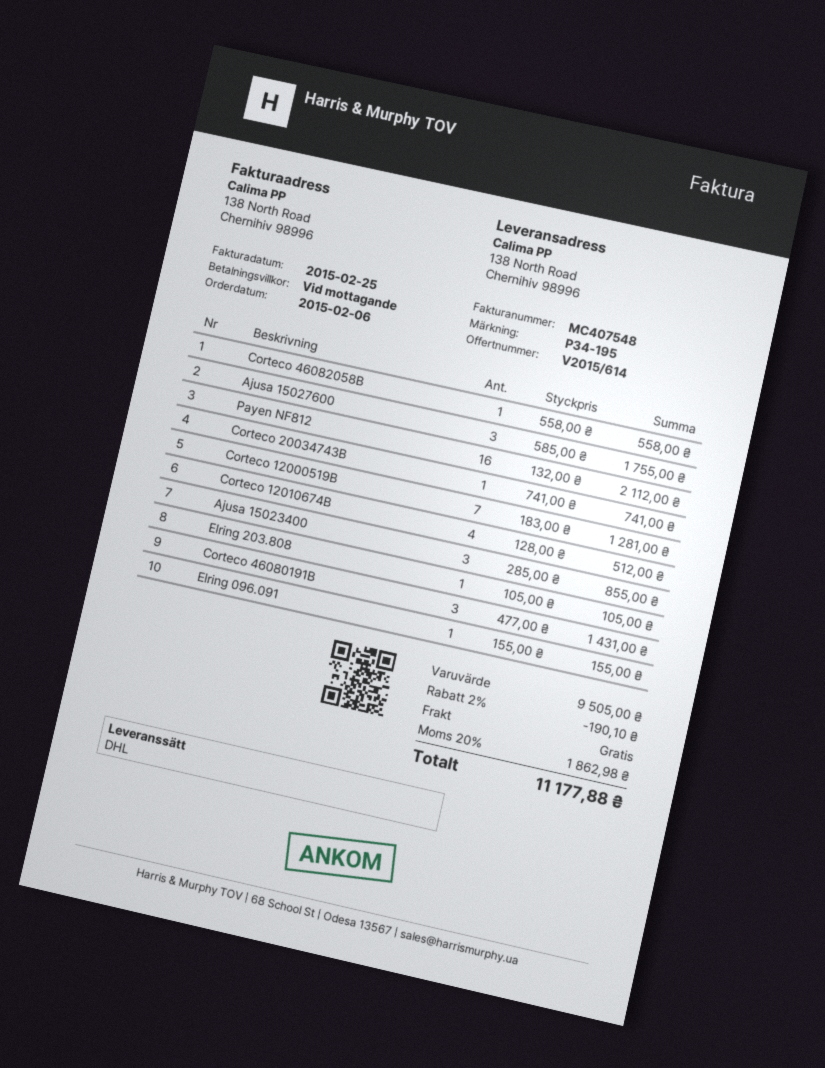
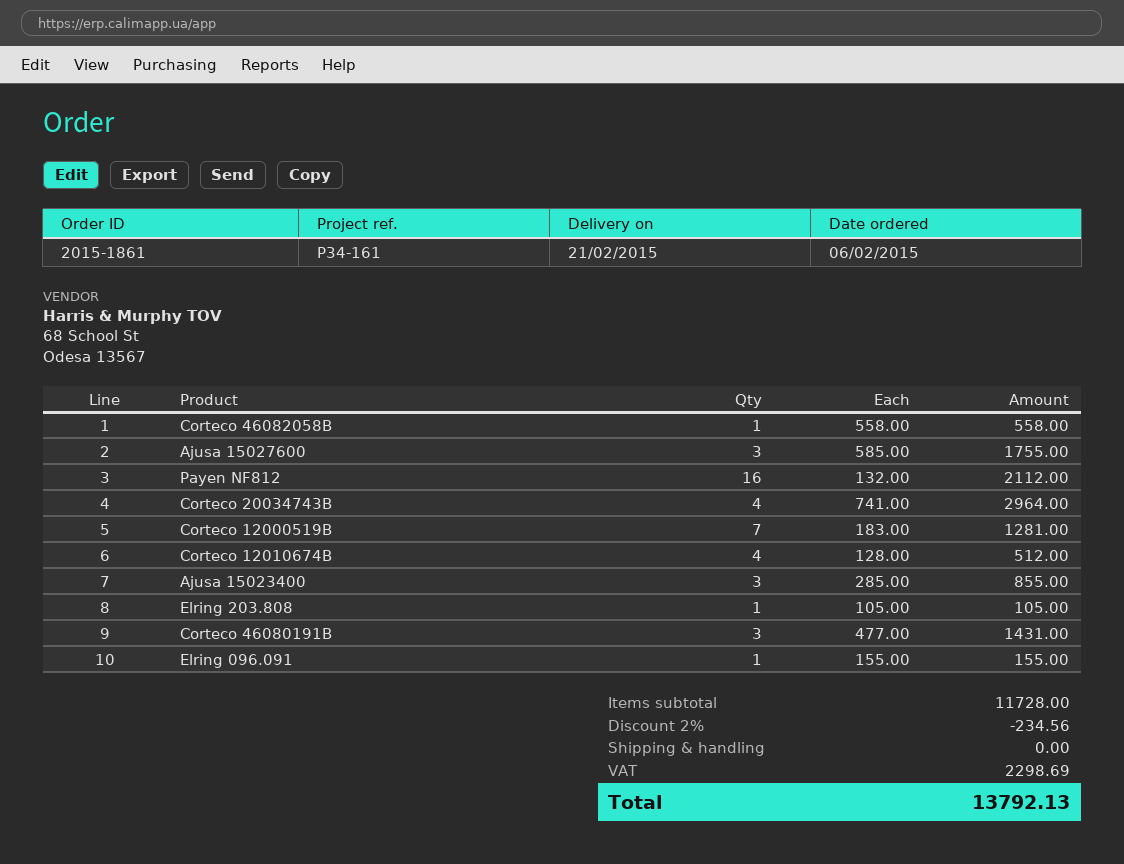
reference: P34-195 -> P34-161
Corteco 20034743B: 1 x 741.00 = 741.00 -> 4 x 741.00 = 2964.00
subtotal: 9505.00 -> 11728.00
discount: 2% = 190.10 -> 2% = 234.56
tax: 1862.98 -> 2298.69
total: 11177.88 -> 13792.13

